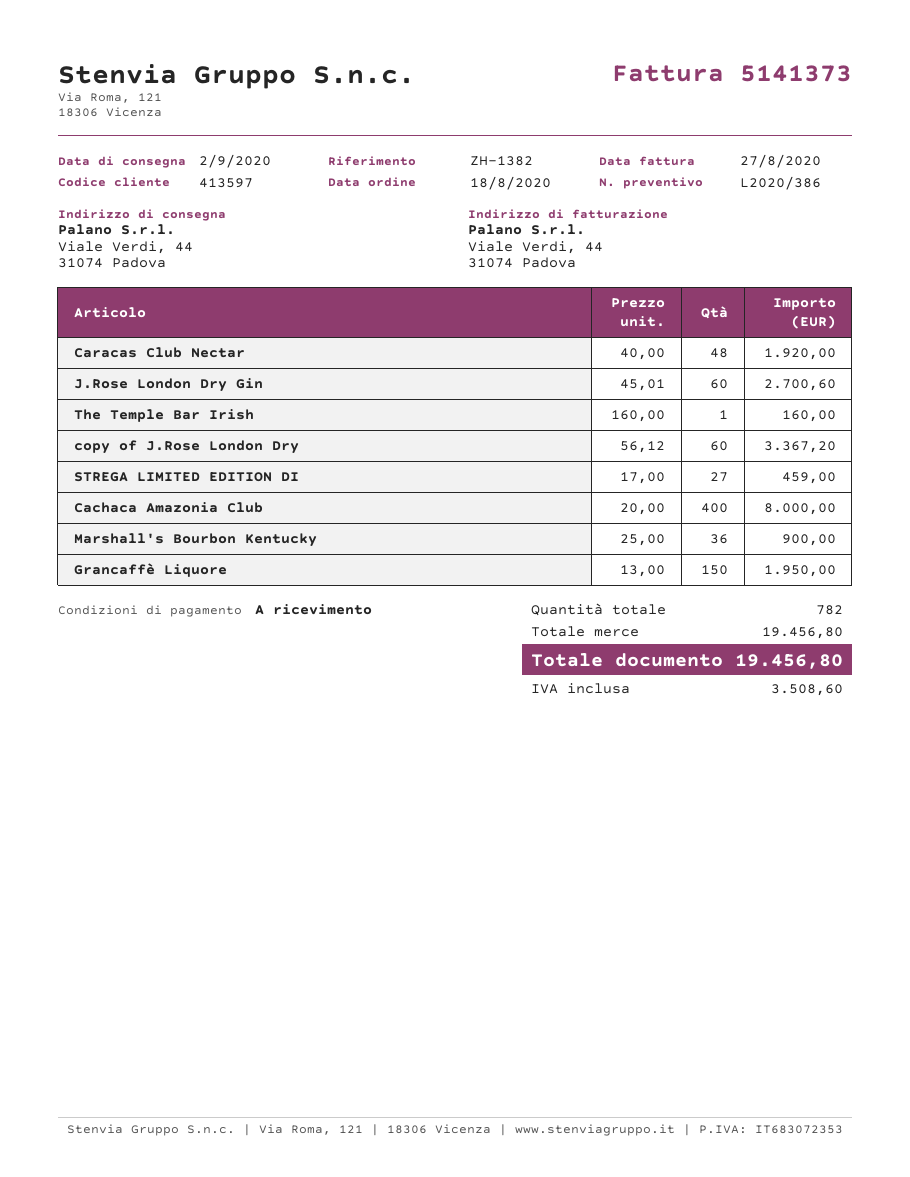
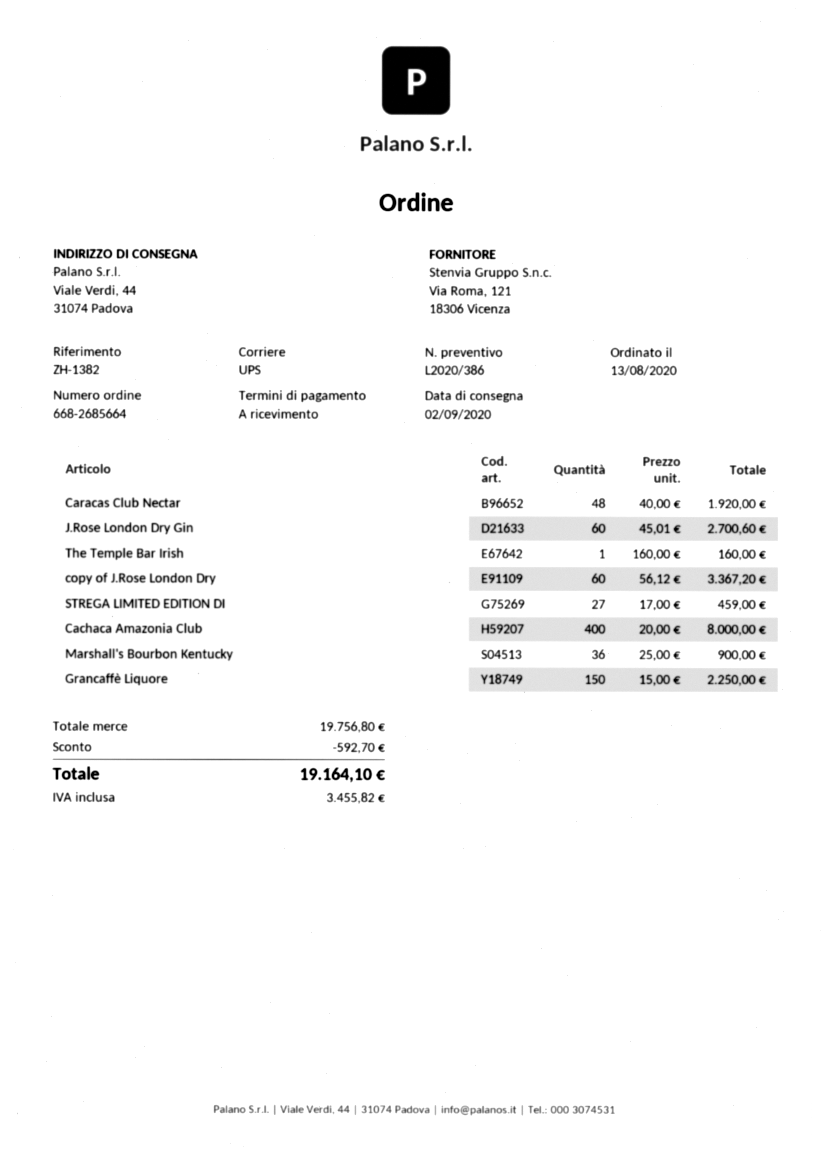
order date: 2020-08-18 -> 2020-08-13
Grancaffè Liquore: 150 x 13.00 = 1950.00 -> 150 x 15.00 = 2250.00
subtotal: 19456.80 -> 19756.80
discount: none -> 592.70
tax: 3508.60 -> 3455.82
total: 19456.80 -> 19164.10

